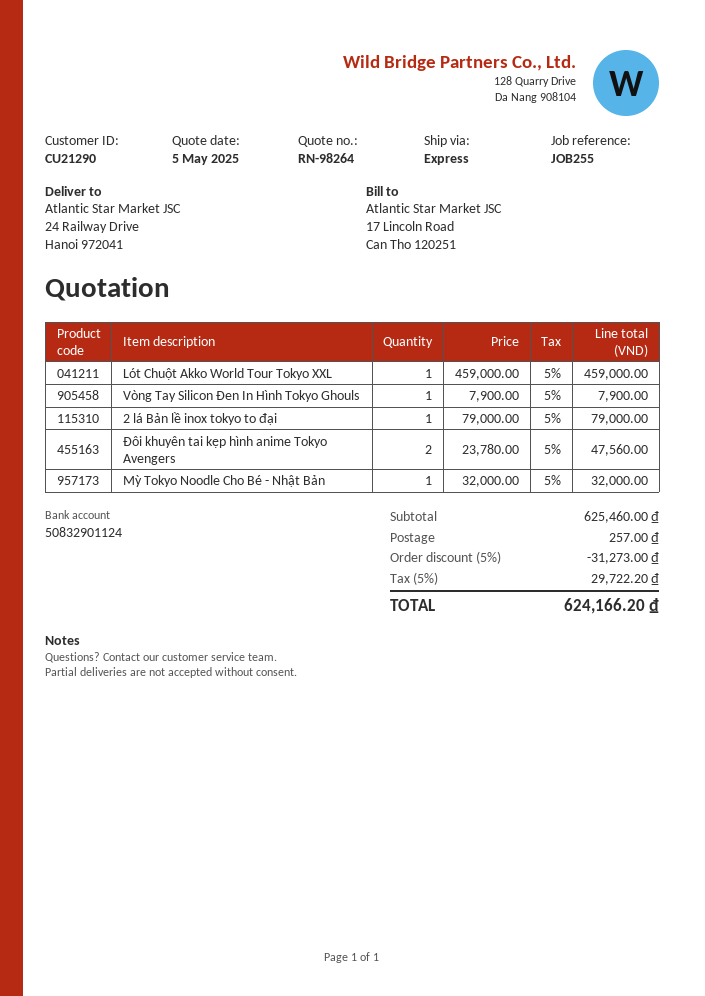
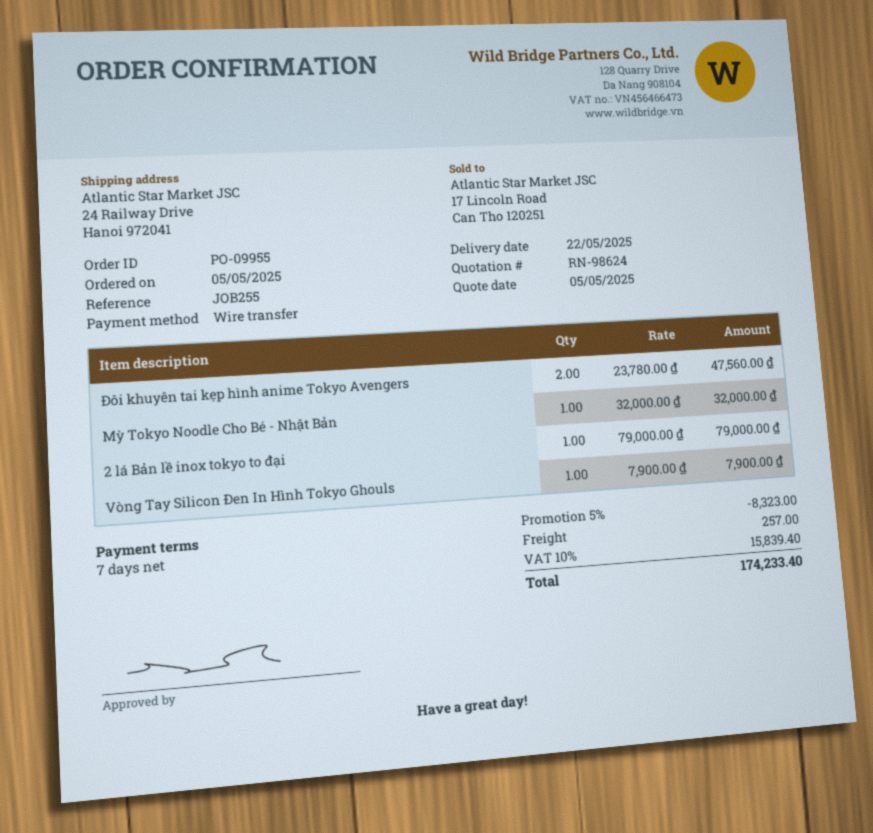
quote number: RN-98264 -> RN-98624
Lót Chuột Akko World Tour Tokyo XXL: 1 x 459000.00 = 459000.00 -> none
discount: 5% = 31273.00 -> 5% = 8323.00
tax: 5% = 29722.20 -> 10% = 15839.40
total: 624166.20 -> 174233.40

